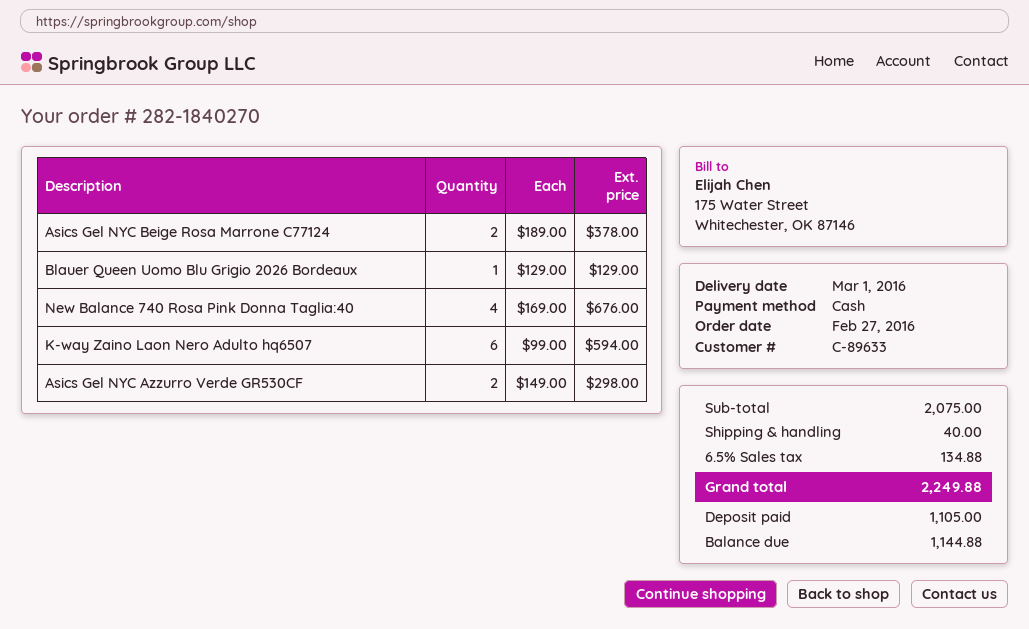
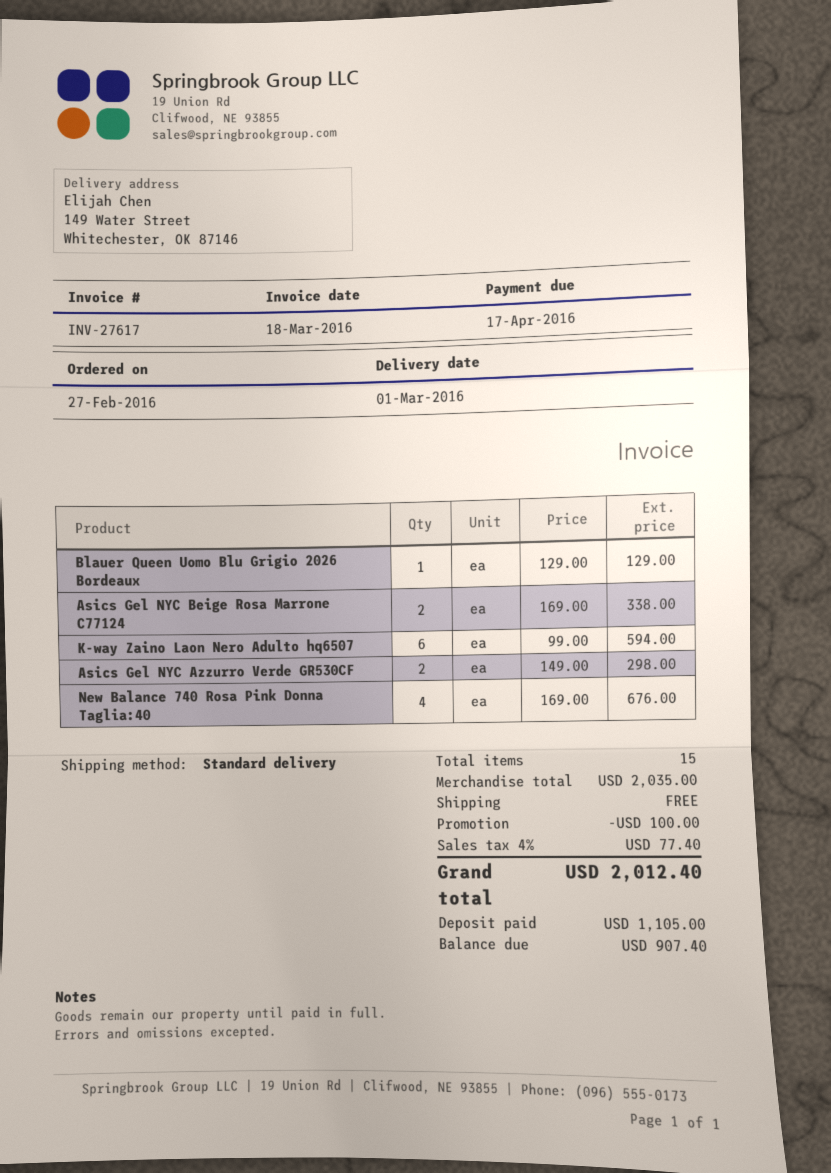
Asics Gel NYC Beige Rosa Marrone C77124: 2 x 189.00 = 378.00 -> 2 x 169.00 = 338.00
subtotal: 2075.00 -> 2035.00
discount: none -> 100.00
shipping: 40.00 -> 0.00
tax: 6.5% = 134.88 -> 4% = 77.40
total: 2249.88 -> 2012.40
balance: 1144.88 -> 907.40

